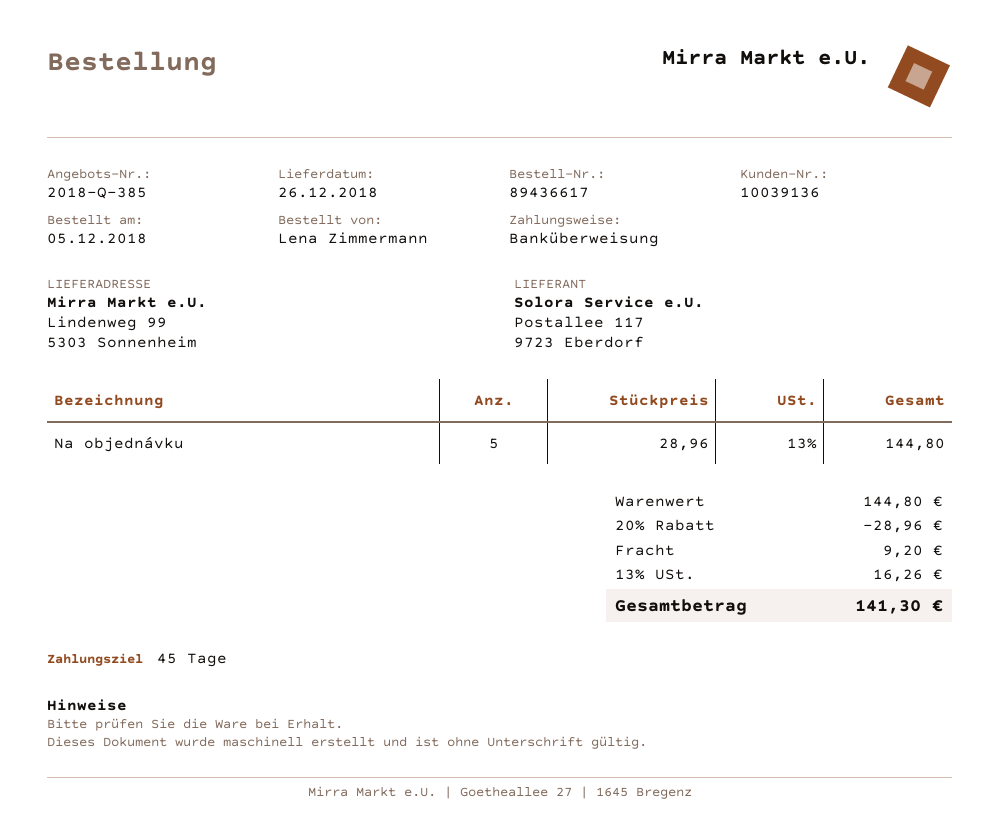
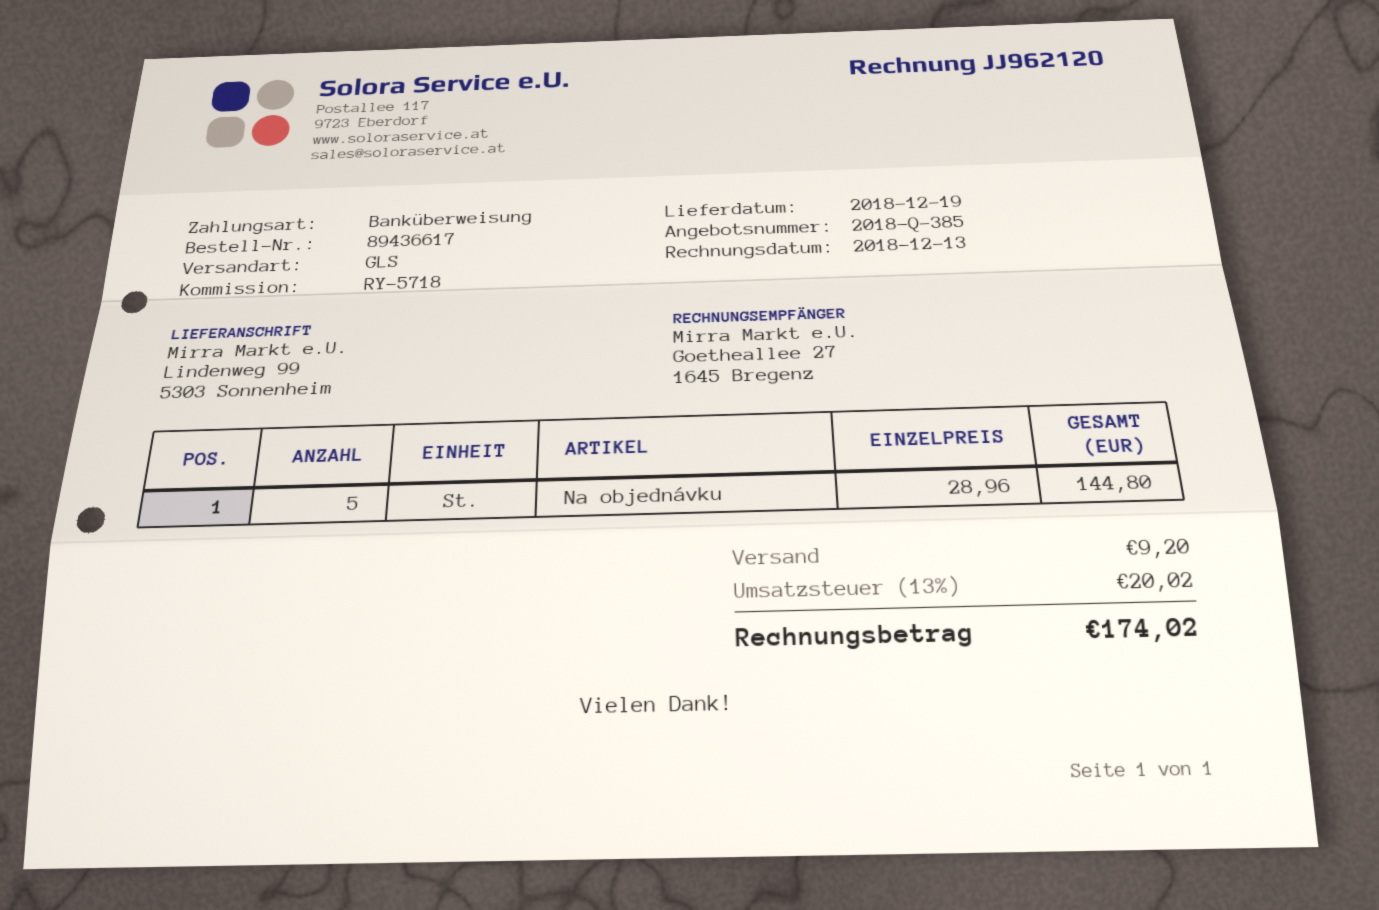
delivery date: 2018-12-26 -> 2018-12-19
discount: 20% = 28.96 -> none
tax: 13% = 16.26 -> 13% = 20.02
total: 141.30 -> 174.02

